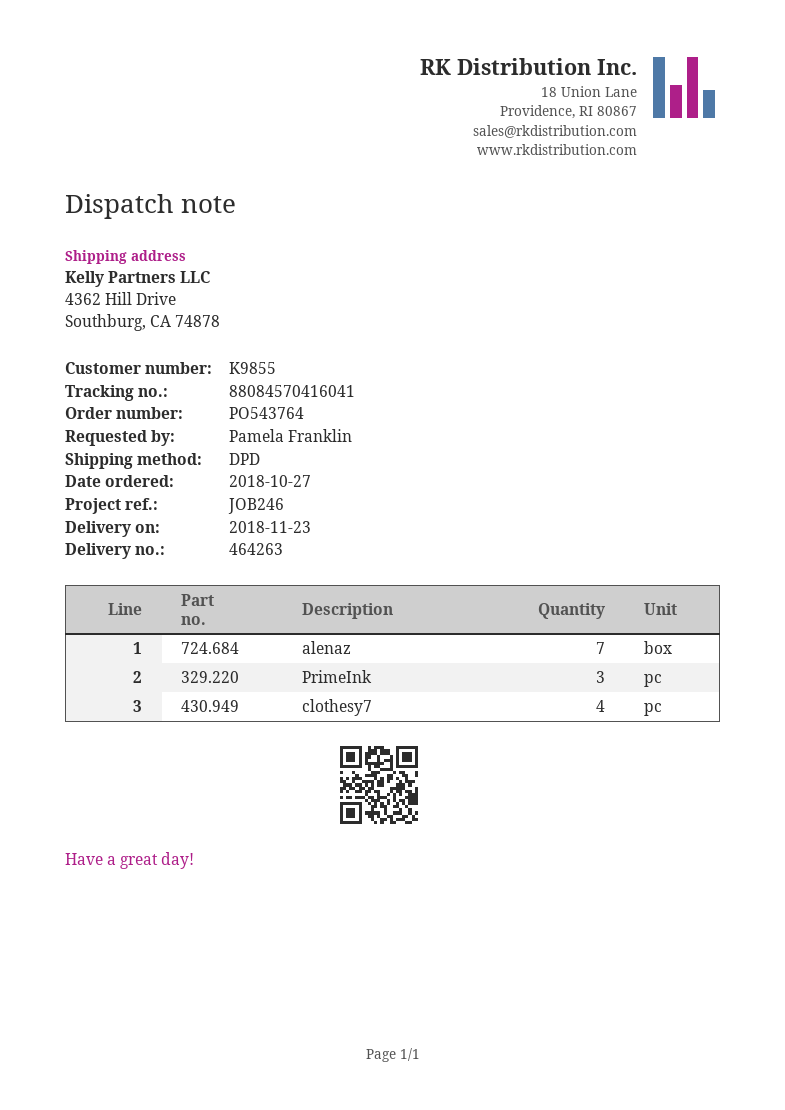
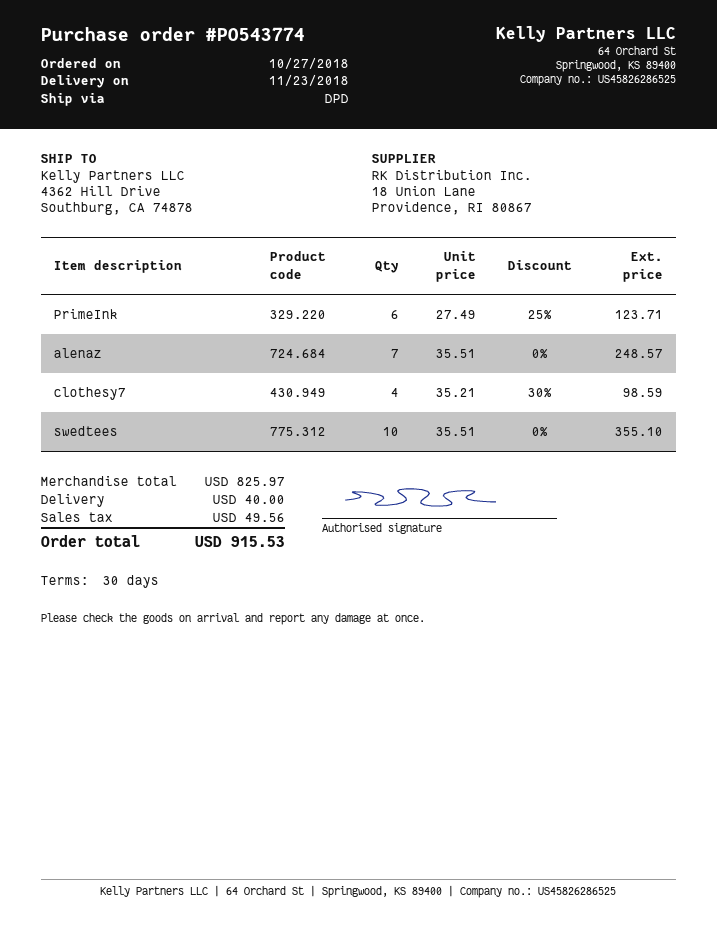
order number: PO543764 -> PO543774
PrimeInk: 3 -> 6
swedtees: none -> 10

